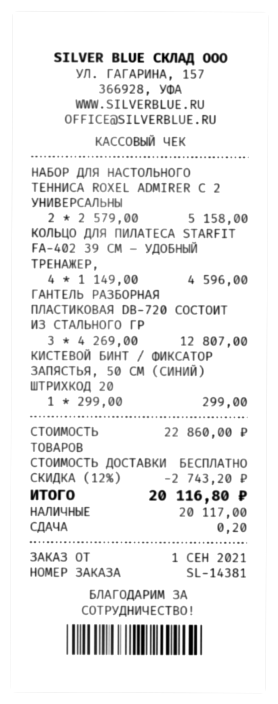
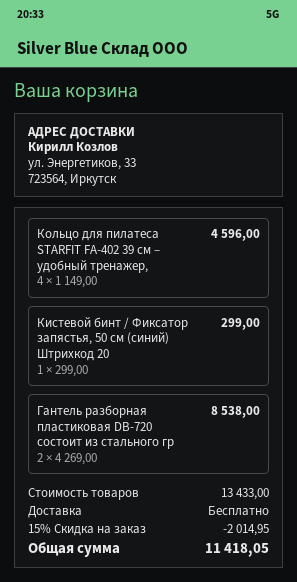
НАБОР ДЛЯ НАСТОЛЬНОГО ТЕННИСА ROXEL ADMIRER С 2 УНИВЕРСАЛЬНЫ: 2 x 2579.00 = 5158.00 -> none
ГАНТЕЛЬ РАЗБОРНАЯ ПЛАСТИКОВАЯ DB-720 СОСТОИТ ИЗ СТАЛЬНОГО ГР: 3 x 4269.00 = 12807.00 -> 2 x 4269.00 = 8538.00
subtotal: 22860.00 -> 13433.00
discount: 12% = 2743.20 -> 15% = 2014.95
total: 20116.80 -> 11418.05

